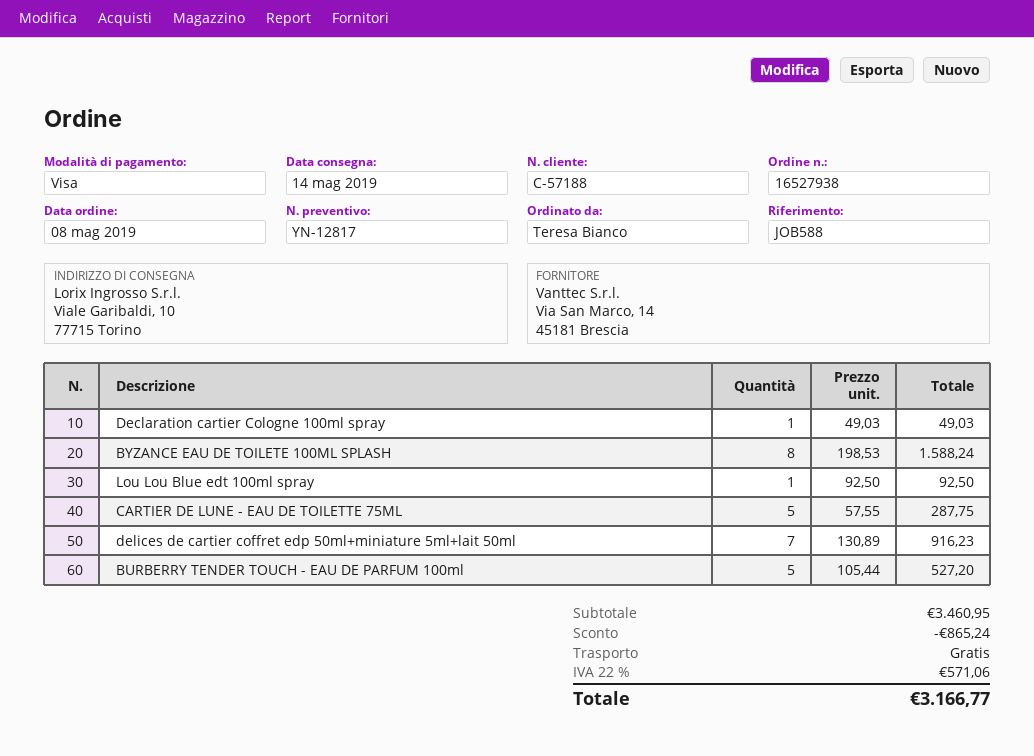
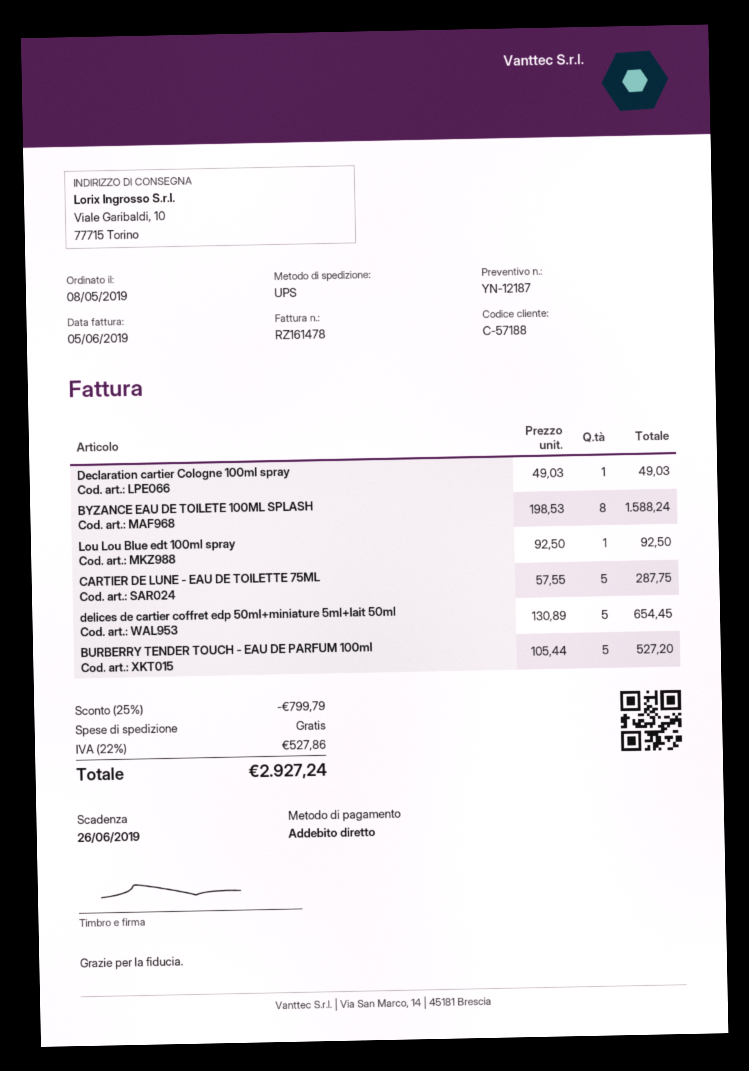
quote number: YN-12817 -> YN-12187
payment method: Visa -> direct debit
delices de cartier coffret edp 50ml+miniature 5ml+lait 50ml: 7 x 130.89 = 916.23 -> 5 x 130.89 = 654.45
discount: 865.24 -> 799.79
tax: 22% = 571.06 -> 22% = 527.86
total: 3166.77 -> 2927.24

